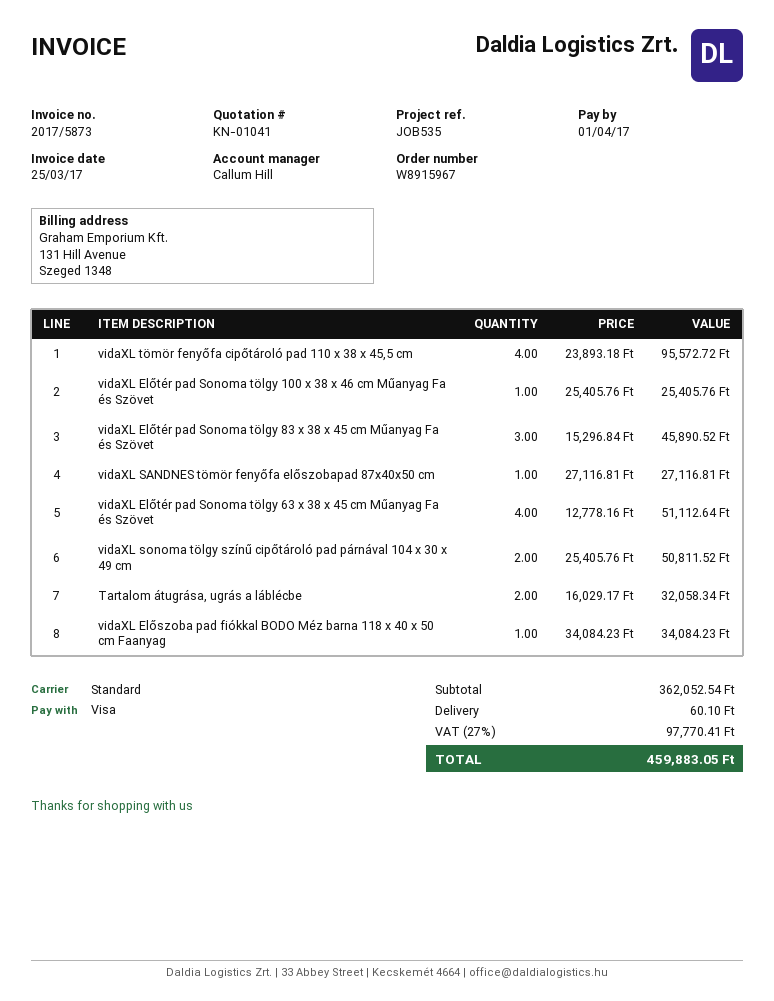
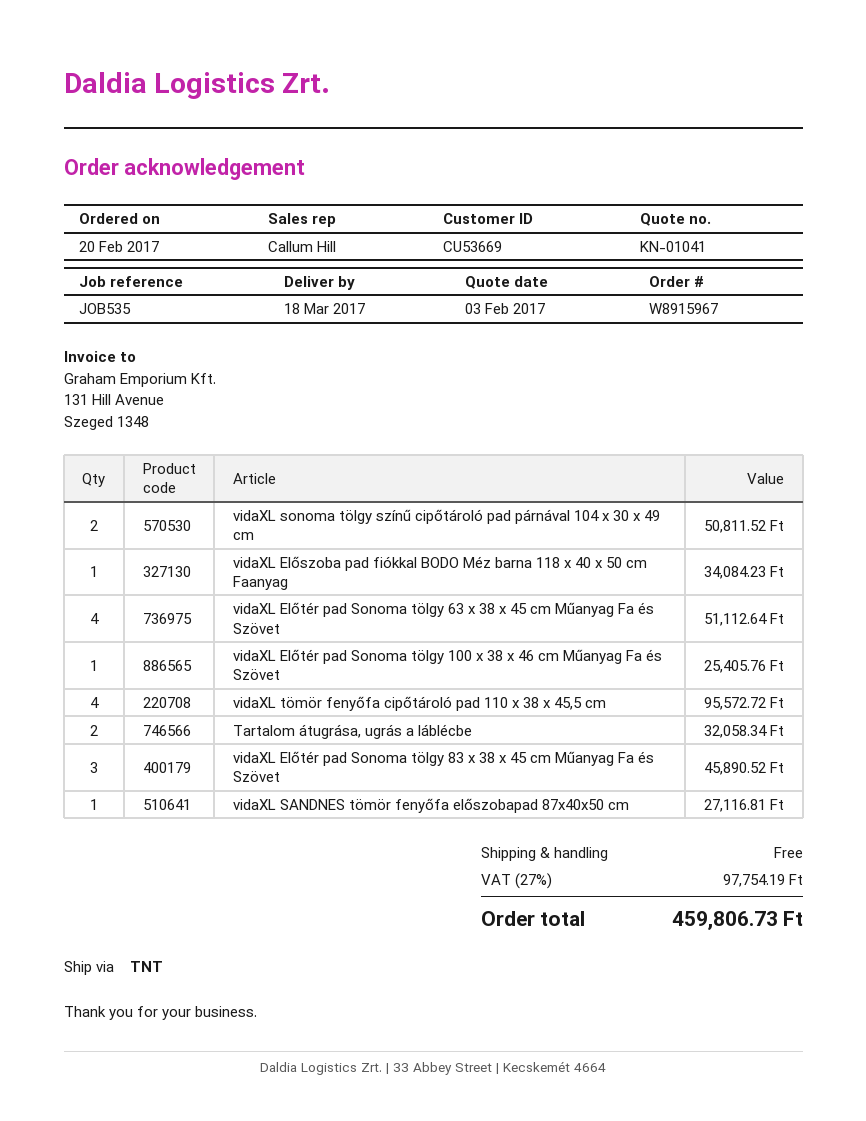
shipping method: standard -> TNT
shipping: 60.10 -> 0.00
tax: 27% = 97770.41 -> 27% = 97754.19
total: 459883.05 -> 459806.73

